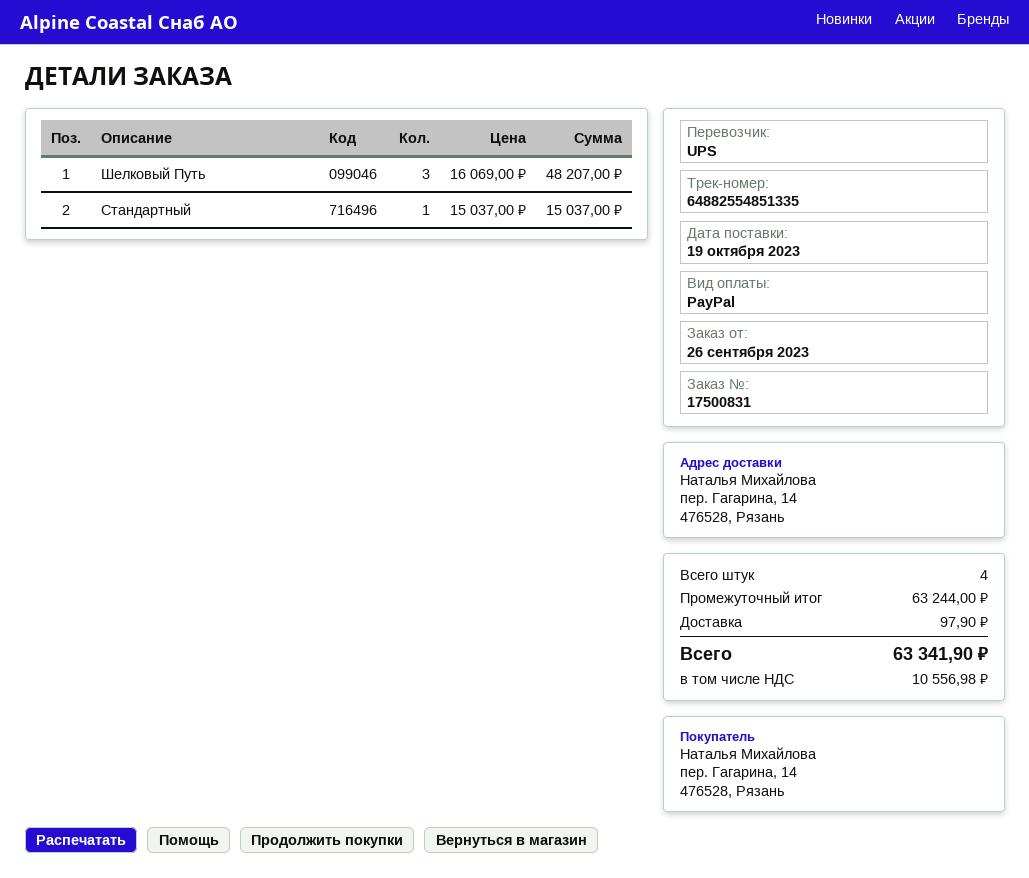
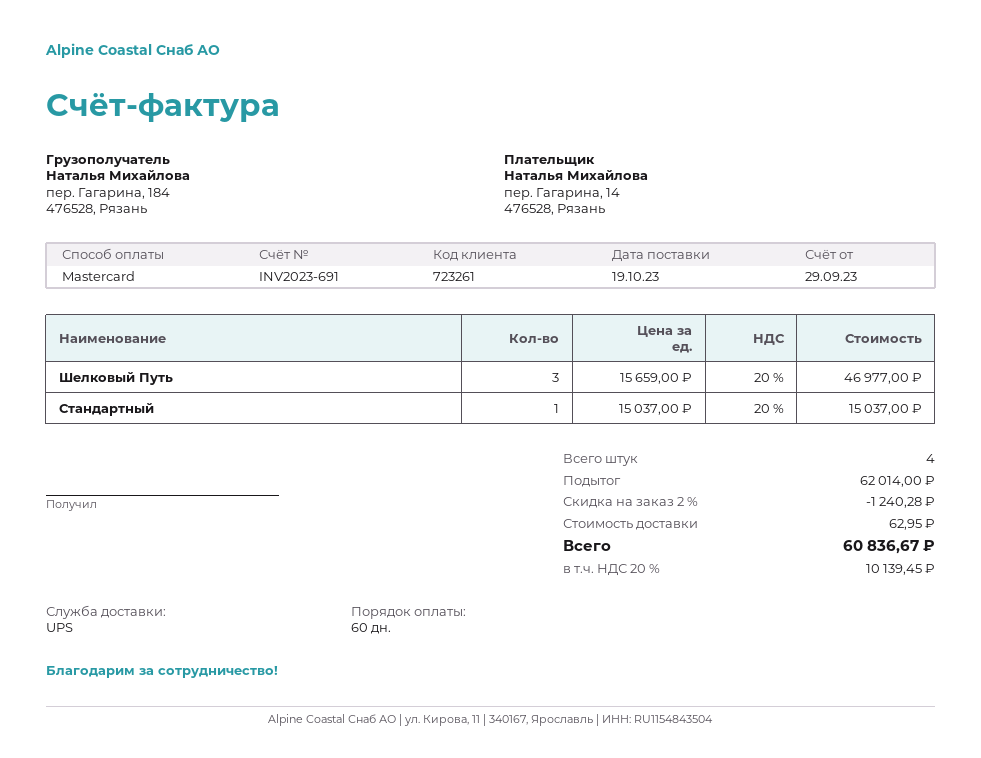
payment method: PayPal -> Mastercard
ship to: пер. Гагарина, 14, 476528, Рязань -> пер. Гагарина, 184, 476528, Рязань
Шелковый Путь: 3 x 16069.00 = 48207.00 -> 3 x 15659.00 = 46977.00
subtotal: 63244.00 -> 62014.00
discount: none -> 2% = 1240.28
shipping: 97.90 -> 62.95
tax: 10556.98 -> 10139.45
total: 63341.90 -> 60836.67

